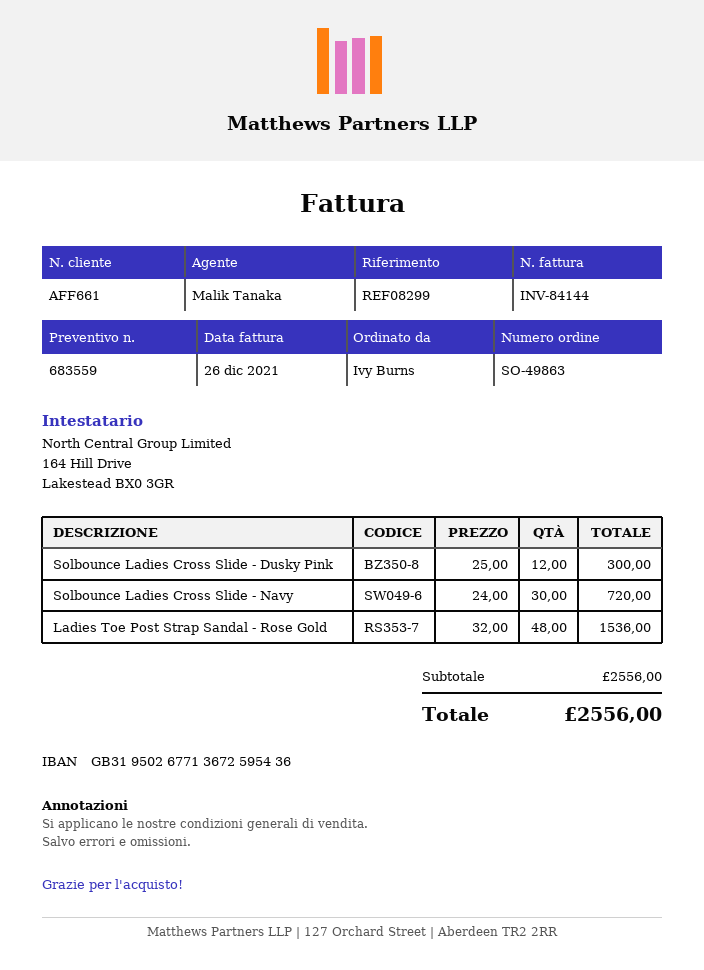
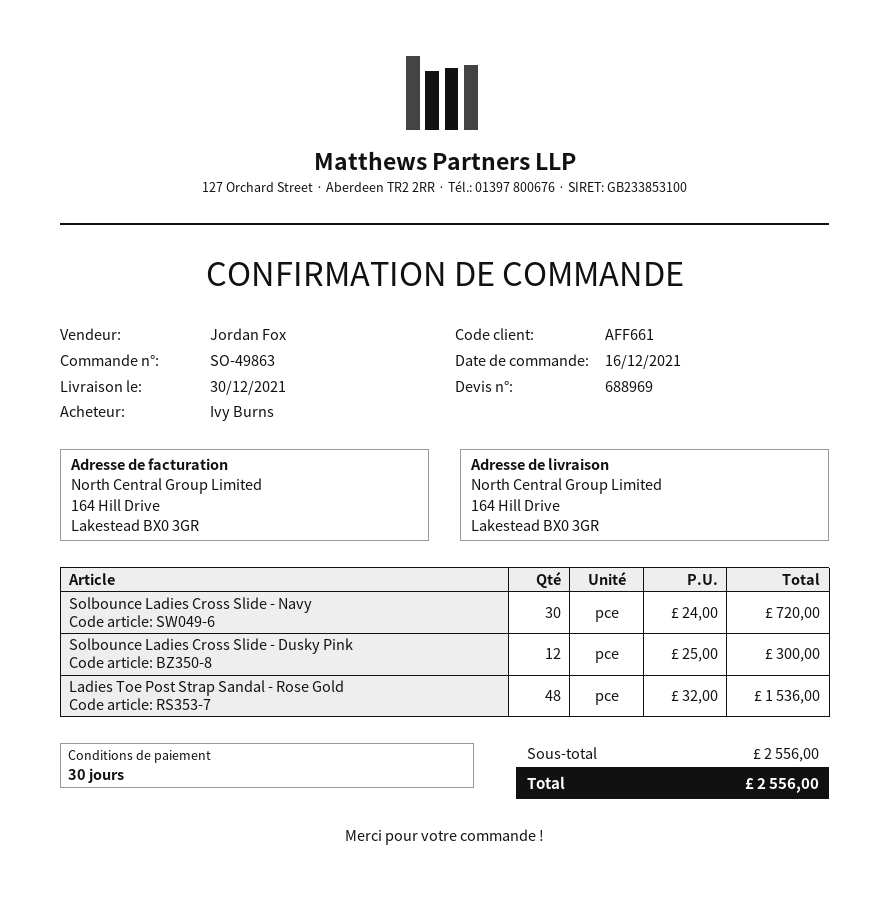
quote number: 683559 -> 688969
sales rep: Malik Tanaka -> Jordan Fox

